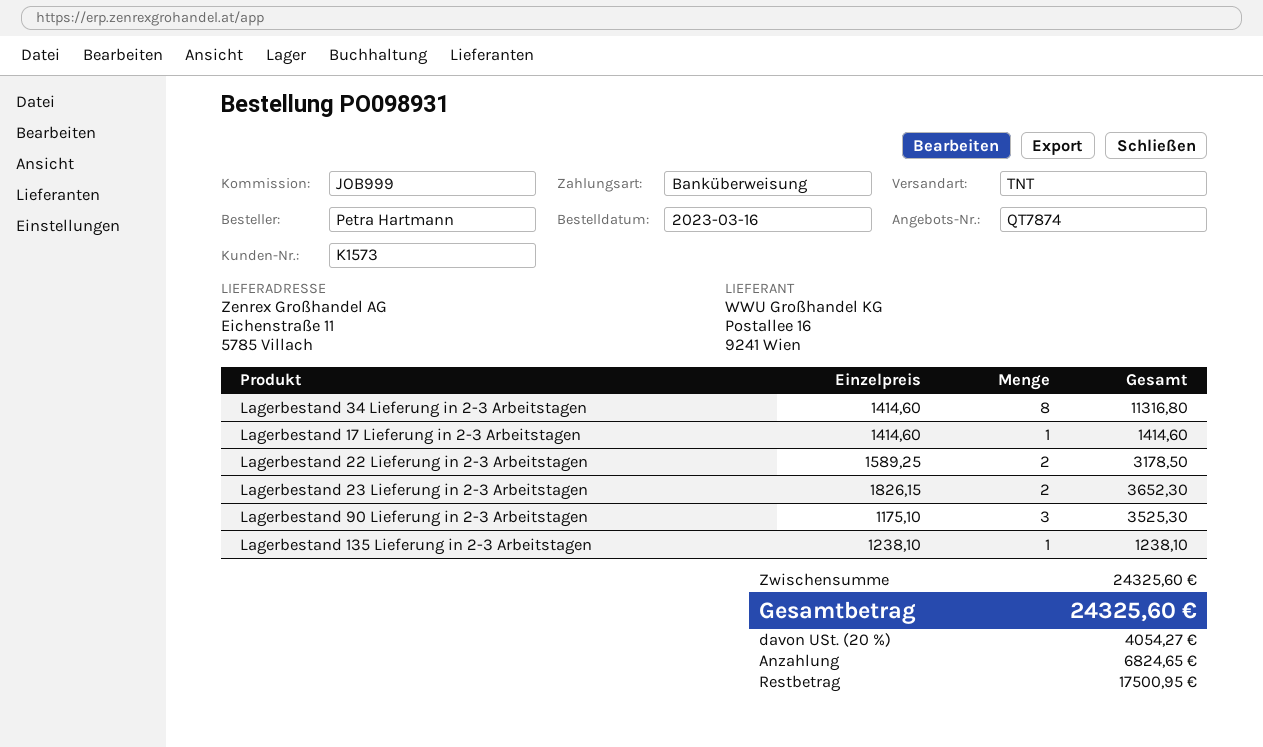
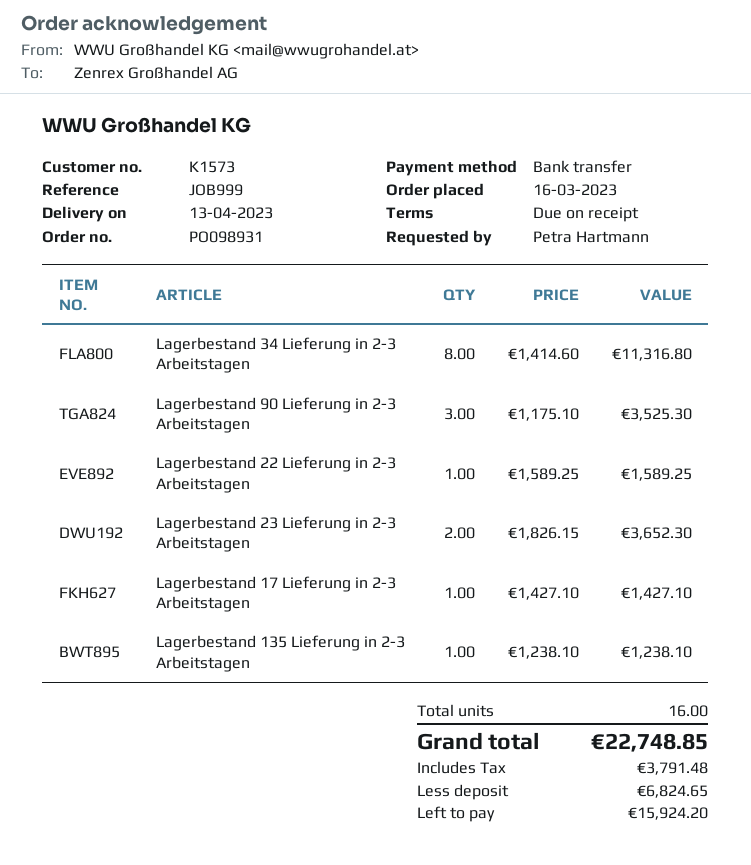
Lagerbestand 17 Lieferung in 2-3 Arbeitstagen: 1 x 1414.60 = 1414.60 -> 1 x 1427.10 = 1427.10
Lagerbestand 22 Lieferung in 2-3 Arbeitstagen: 2 x 1589.25 = 3178.50 -> 1 x 1589.25 = 1589.25
tax: 4054.27 -> 3791.48
total: 24325.60 -> 22748.85
balance: 17500.95 -> 15924.20

